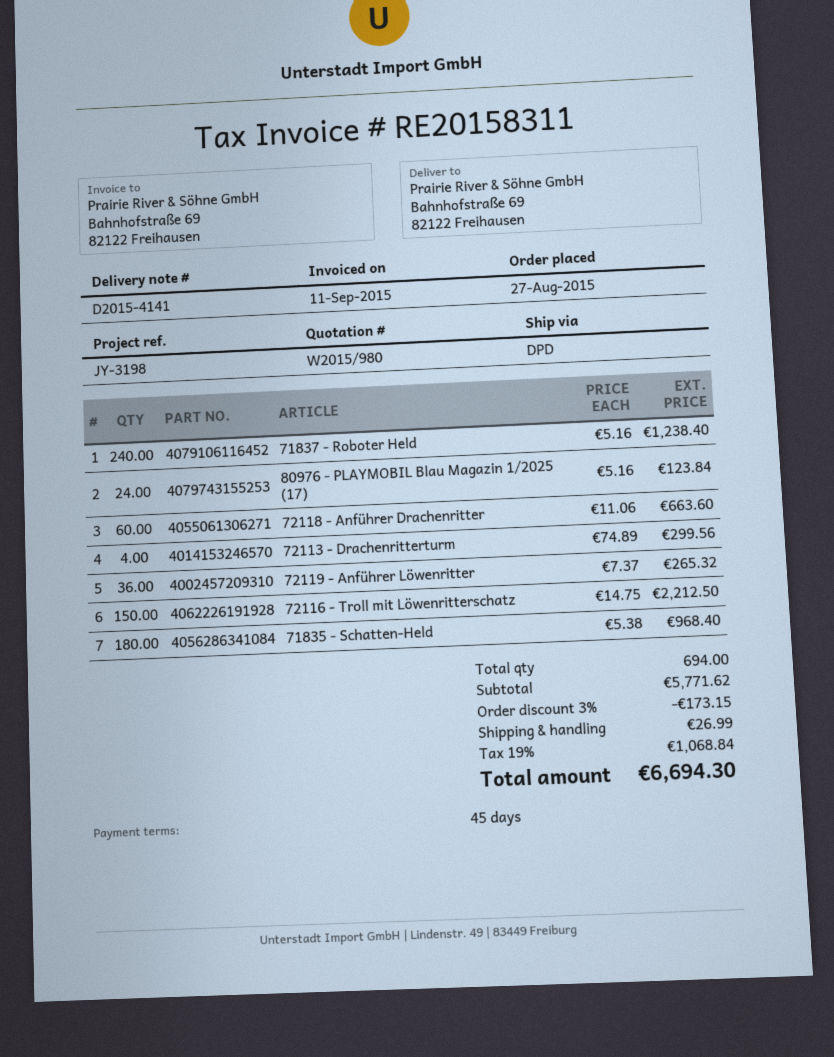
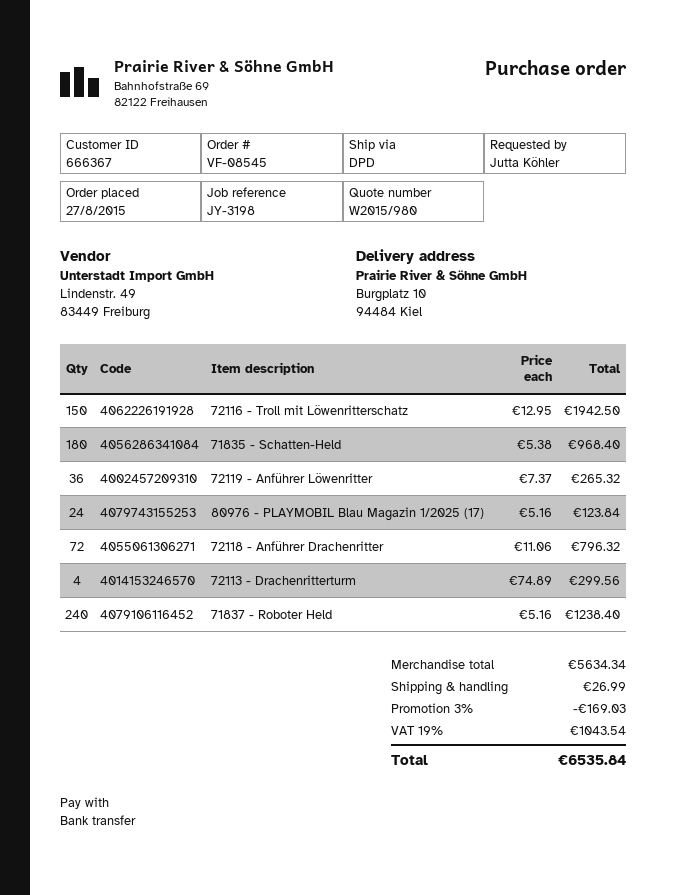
ship to: Bahnhofstraße 69, 82122 Freihausen -> Burgplatz 10, 94484 Kiel
72118 - Anführer Drachenritter: 60 x 11.06 = 663.60 -> 72 x 11.06 = 796.32
72116 - Troll mit Löwenritterschatz: 150 x 14.75 = 2212.50 -> 150 x 12.95 = 1942.50
subtotal: 5771.62 -> 5634.34
discount: 3% = 173.15 -> 3% = 169.03
tax: 19% = 1068.84 -> 19% = 1043.54
total: 6694.30 -> 6535.84

